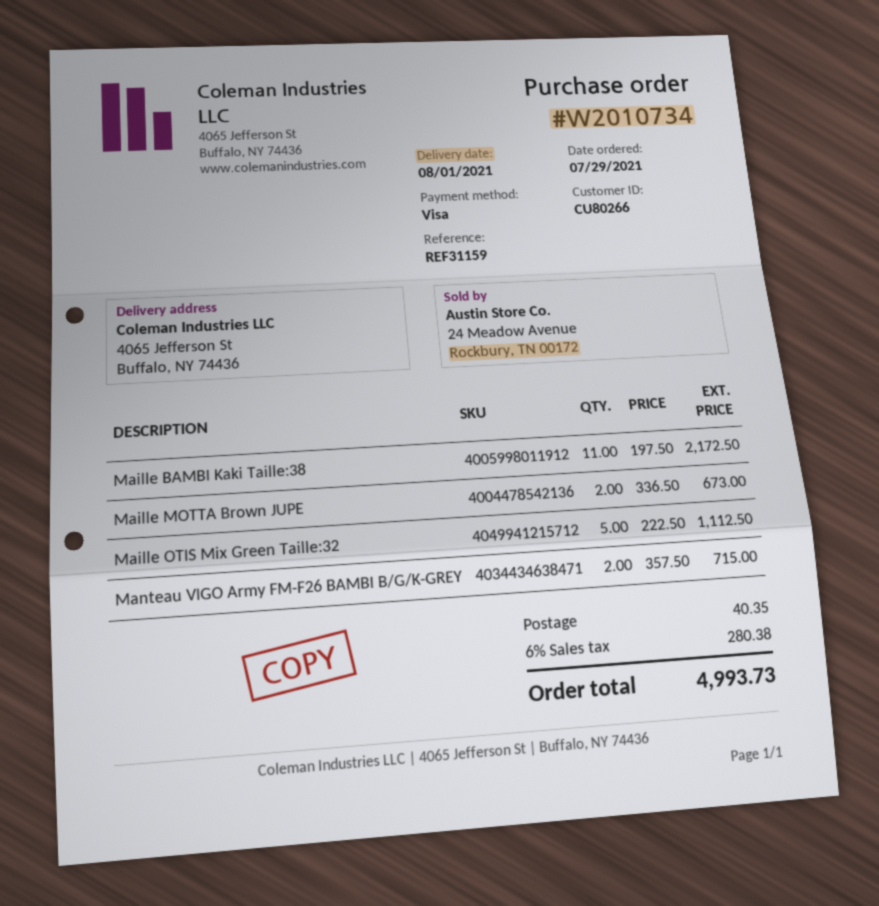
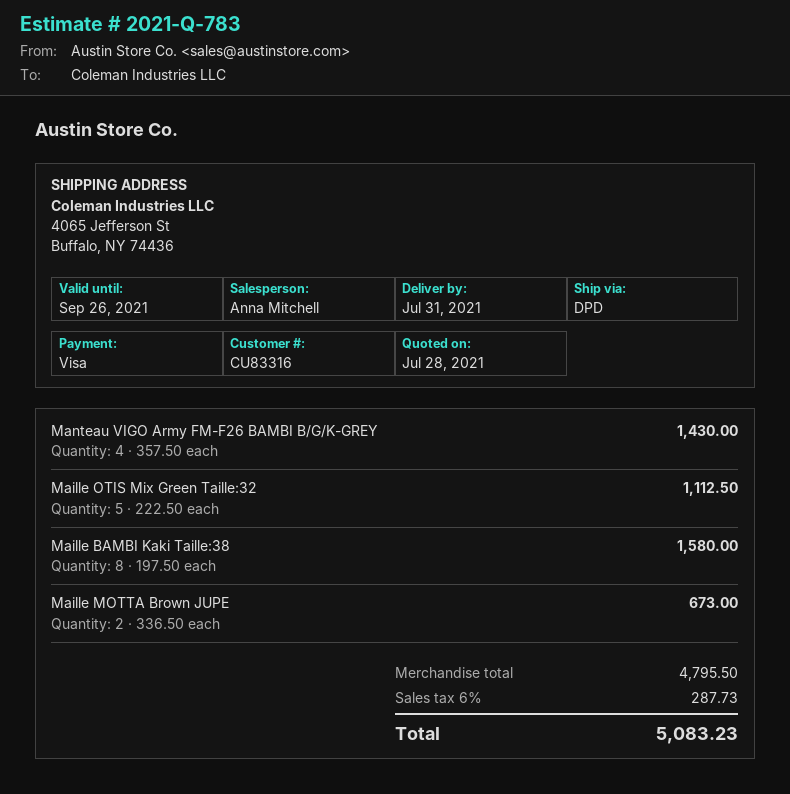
delivery date: 2021-08-01 -> 2021-07-31
customer number: CU80266 -> CU83316
Maille BAMBI Kaki Taille:38: 11 x 197.50 = 2172.50 -> 8 x 197.50 = 1580.00
Manteau VIGO Army FM-F26 BAMBI B/G/K-GREY: 2 x 357.50 = 715.00 -> 4 x 357.50 = 1430.00
shipping: 40.35 -> none
tax: 6% = 280.38 -> 6% = 287.73
total: 4993.73 -> 5083.23

